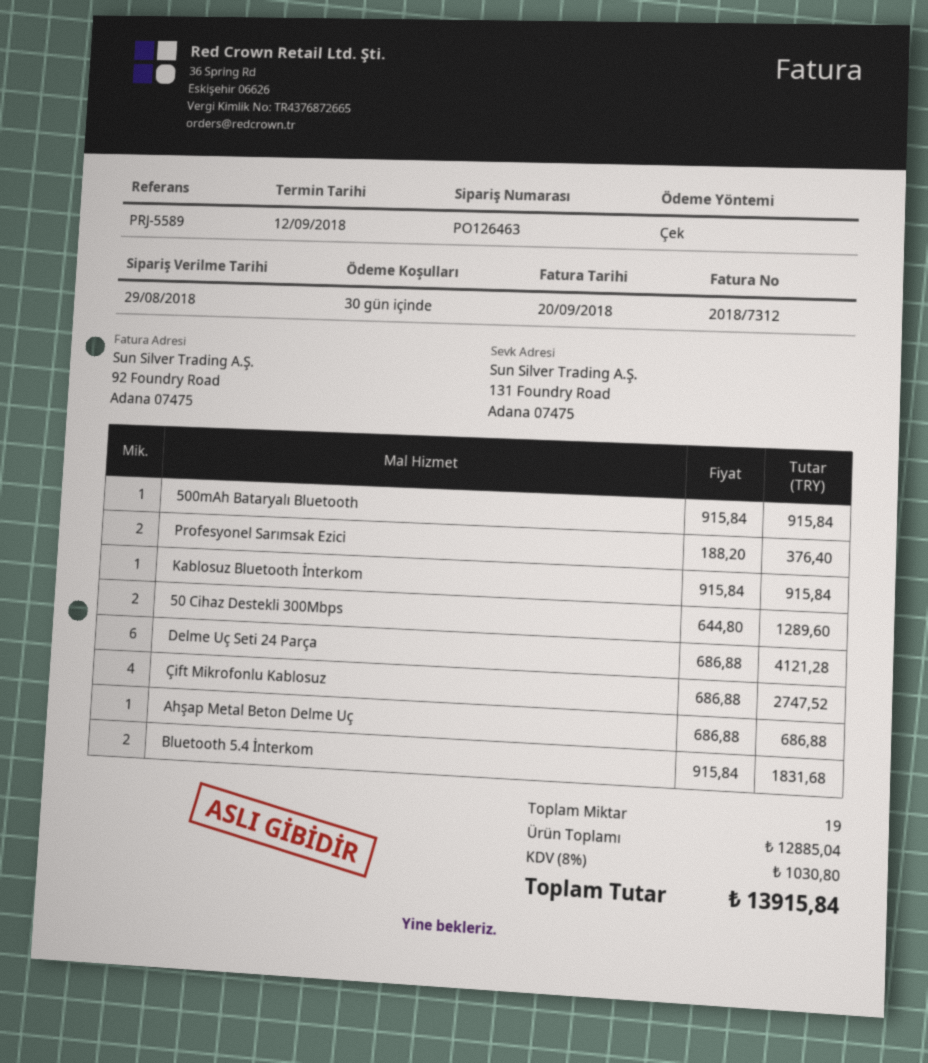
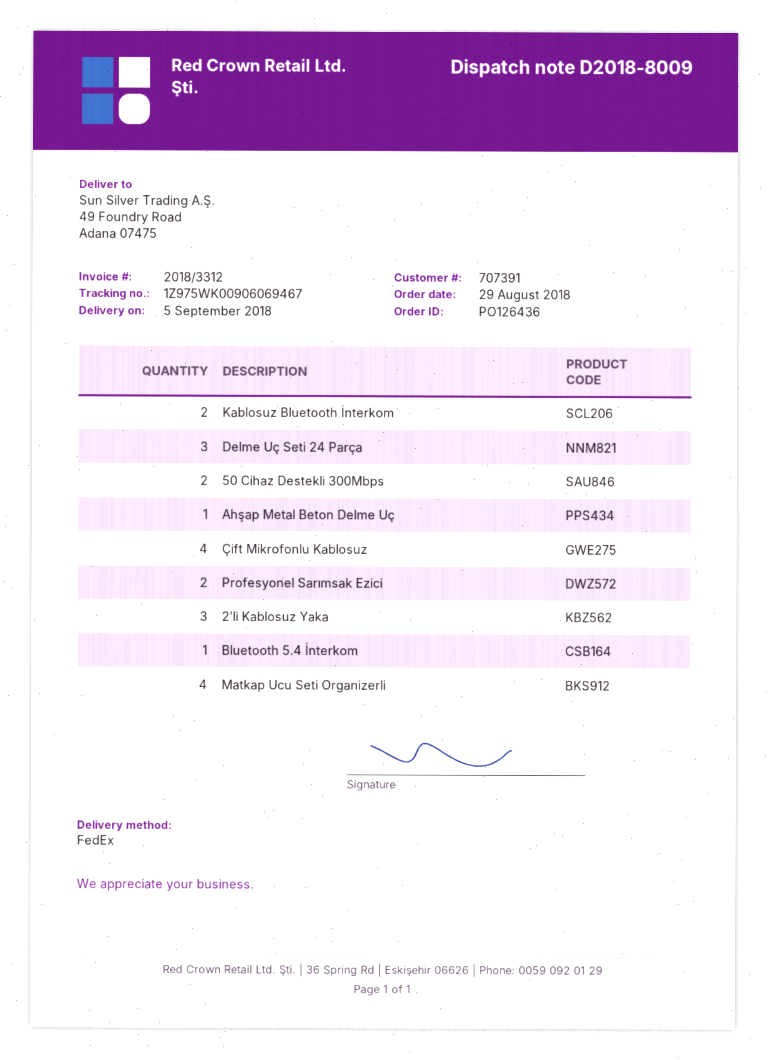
order number: PO126463 -> PO126436
delivery date: 2018-09-12 -> 2018-09-05
invoice number: 2018/7312 -> 2018/3312
ship to: 131 Foundry Road, Adana 07475 -> 49 Foundry Road, Adana 07475
500mAh Bataryalı Bluetooth: 1 -> none
Kablosuz Bluetooth İnterkom: 1 -> 2
Delme Uç Seti 24 Parça: 6 -> 3
Bluetooth 5.4 İnterkom: 2 -> 1
2’li Kablosuz Yaka: none -> 3
Matkap Ucu Seti Organizerli: none -> 4

